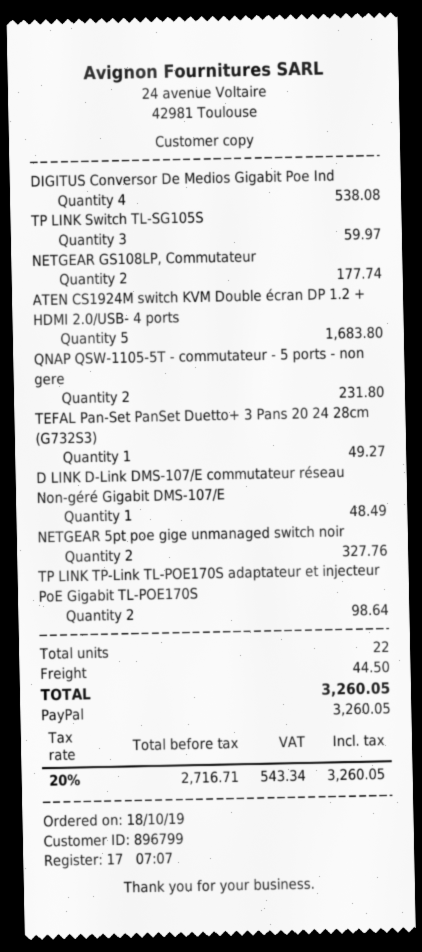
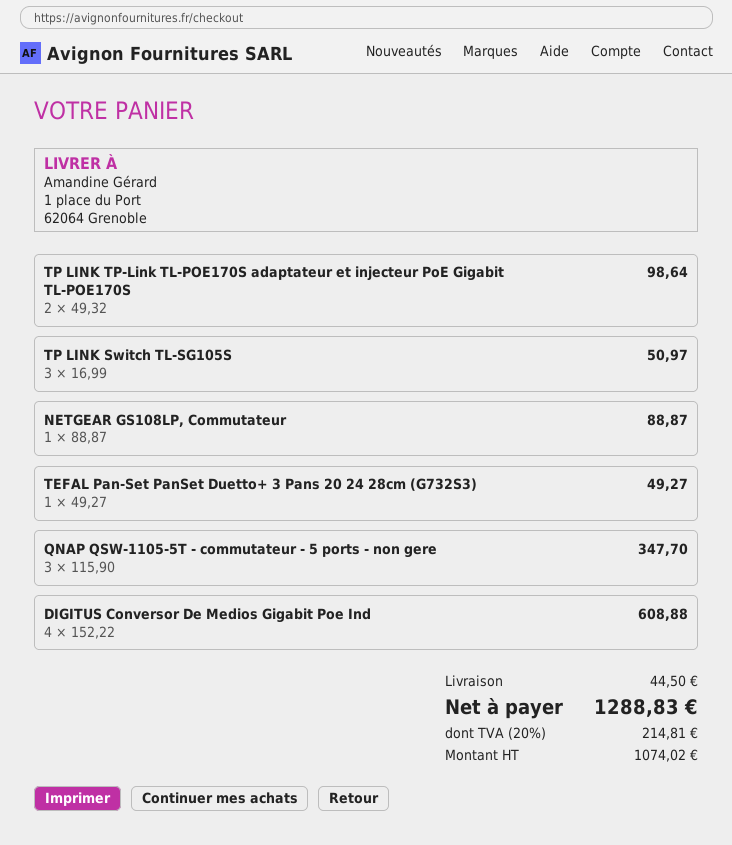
DIGITUS Conversor De Medios Gigabit Poe Ind: 4 for 538.08 -> 4 for 608.88
TP LINK Switch TL-SG105S: 3 for 59.97 -> 3 for 50.97
NETGEAR GS108LP, Commutateur: 2 for 177.74 -> 1 for 88.87
ATEN CS1924M switch KVM Double écran DP 1.2 + HDMI 2.0/USB- 4 ports: 5 for 1683.80 -> none
QNAP QSW-1105-5T - commutateur - 5 ports - non gere: 2 for 231.80 -> 3 for 347.70
D LINK D-Link DMS-107/E commutateur réseau Non-géré Gigabit DMS-107/E: 1 for 48.49 -> none
NETGEAR 5pt poe gige unmanaged switch noir: 2 for 327.76 -> none
net: 2716.71 -> 1074.02
tax: 20% = 543.34 -> 20% = 214.81
total: 3260.05 -> 1288.83

